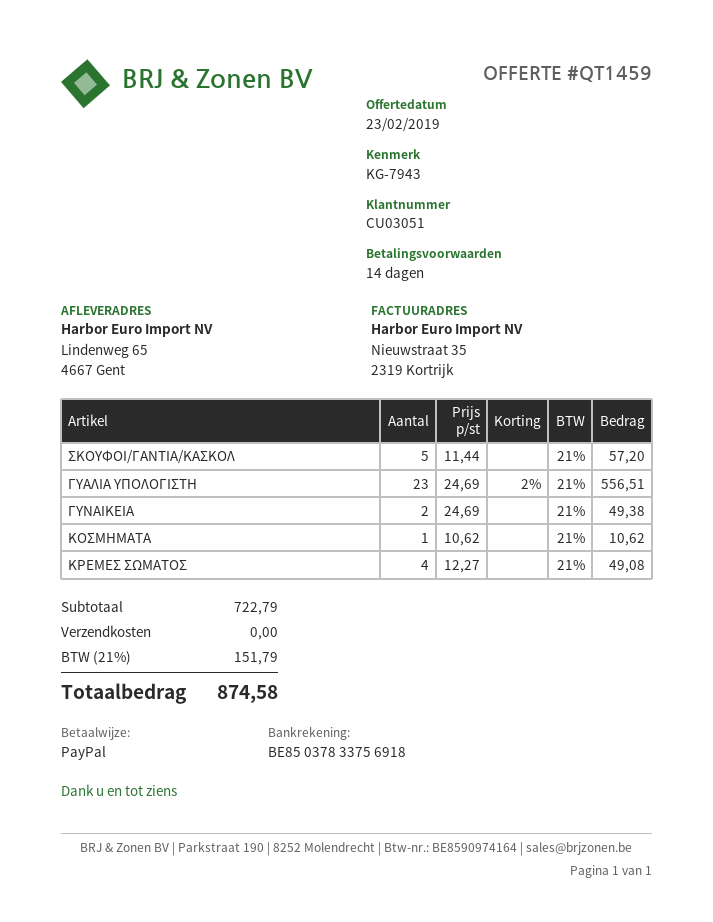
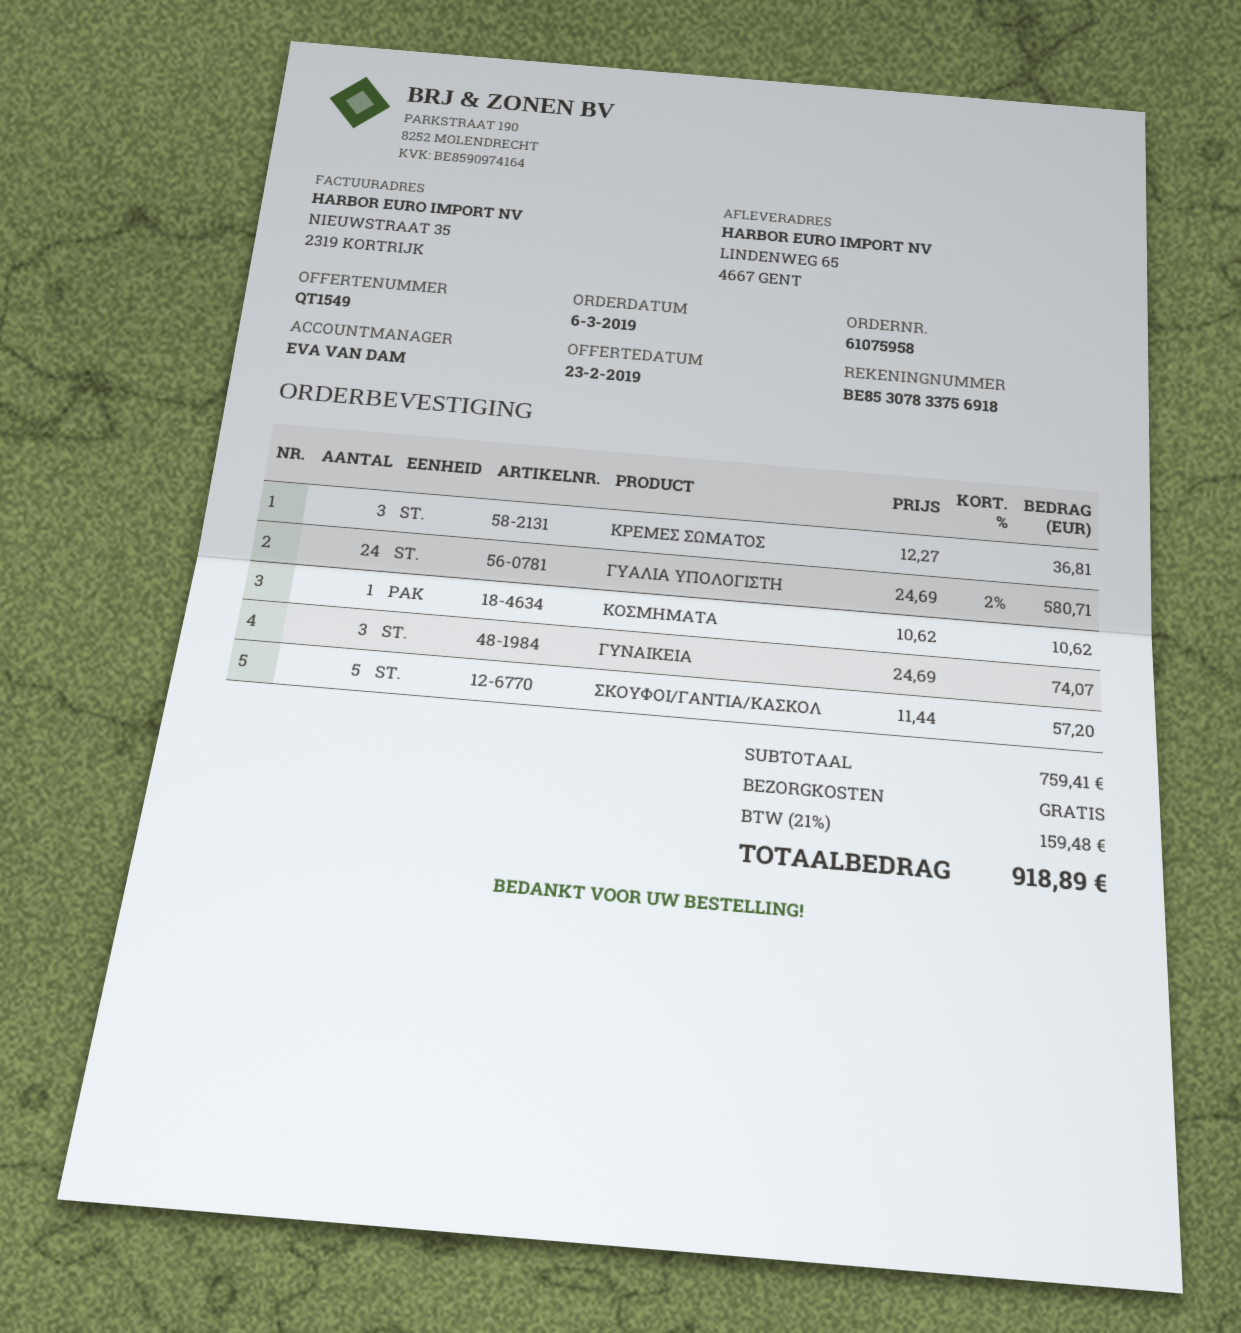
quote number: QT1459 -> QT1549
bank account: BE85037833756918 -> BE85307833756918
ΓΥΑΛΙΑ ΥΠΟΛΟΓΙΣΤΗ: 23 x 24.69 - 2% = 556.51 -> 24 x 24.69 - 2% = 580.71
ΓΥΝΑΙΚΕΙΑ: 2 x 24.69 = 49.38 -> 3 x 24.69 = 74.07
ΚΡΕΜΕΣ ΣΩΜΑΤΟΣ: 4 x 12.27 = 49.08 -> 3 x 12.27 = 36.81
subtotal: 722.79 -> 759.41
tax: 21% = 151.79 -> 21% = 159.48
total: 874.58 -> 918.89

